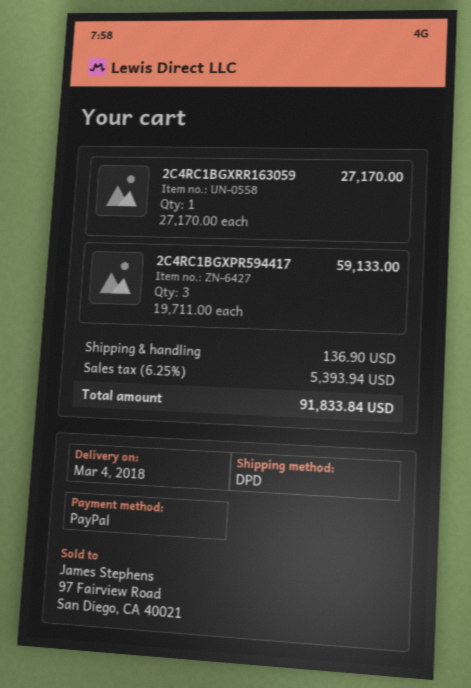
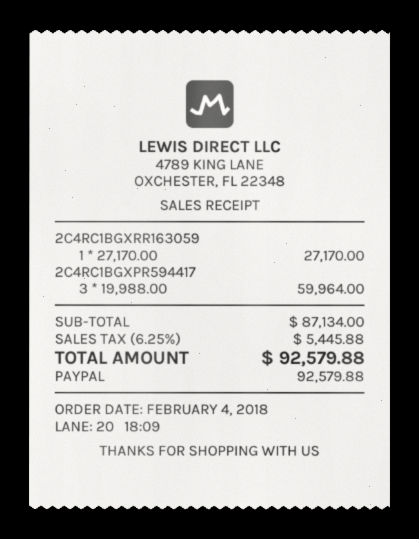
2C4RC1BGXPR594417: 3 x 19711.00 = 59133.00 -> 3 x 19988.00 = 59964.00
shipping: 136.90 -> none
tax: 6.25% = 5393.94 -> 6.25% = 5445.88
total: 91833.84 -> 92579.88

